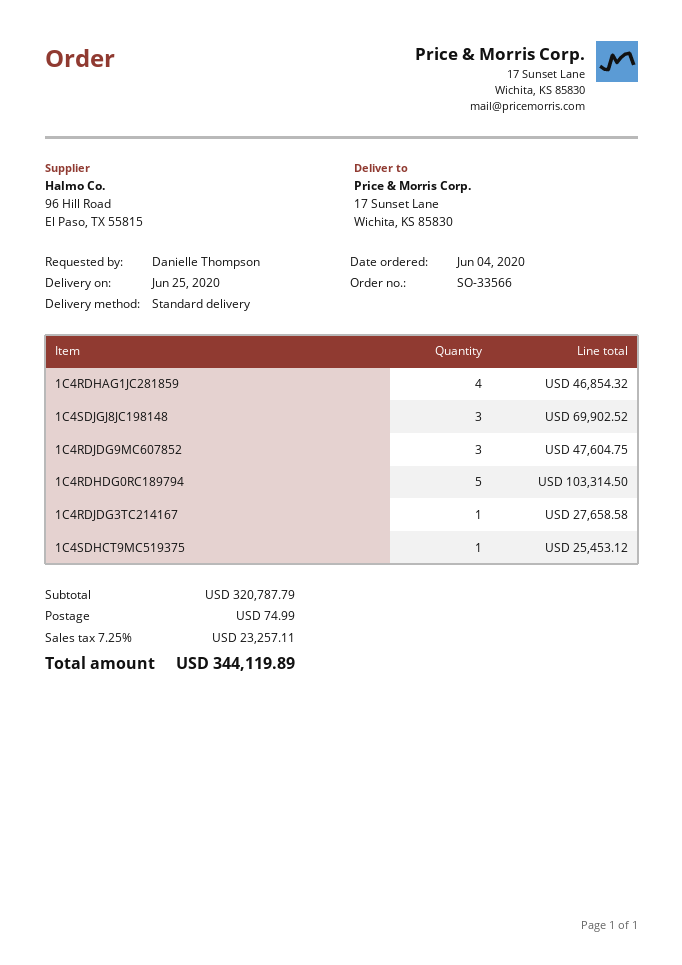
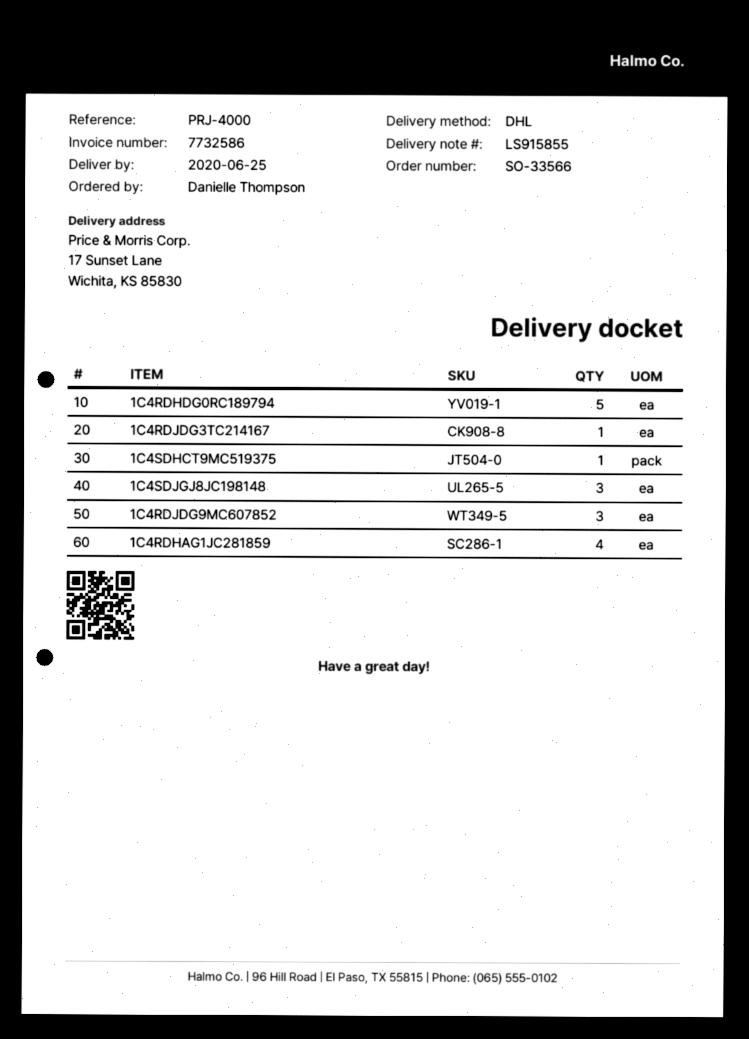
shipping method: standard -> DHL

